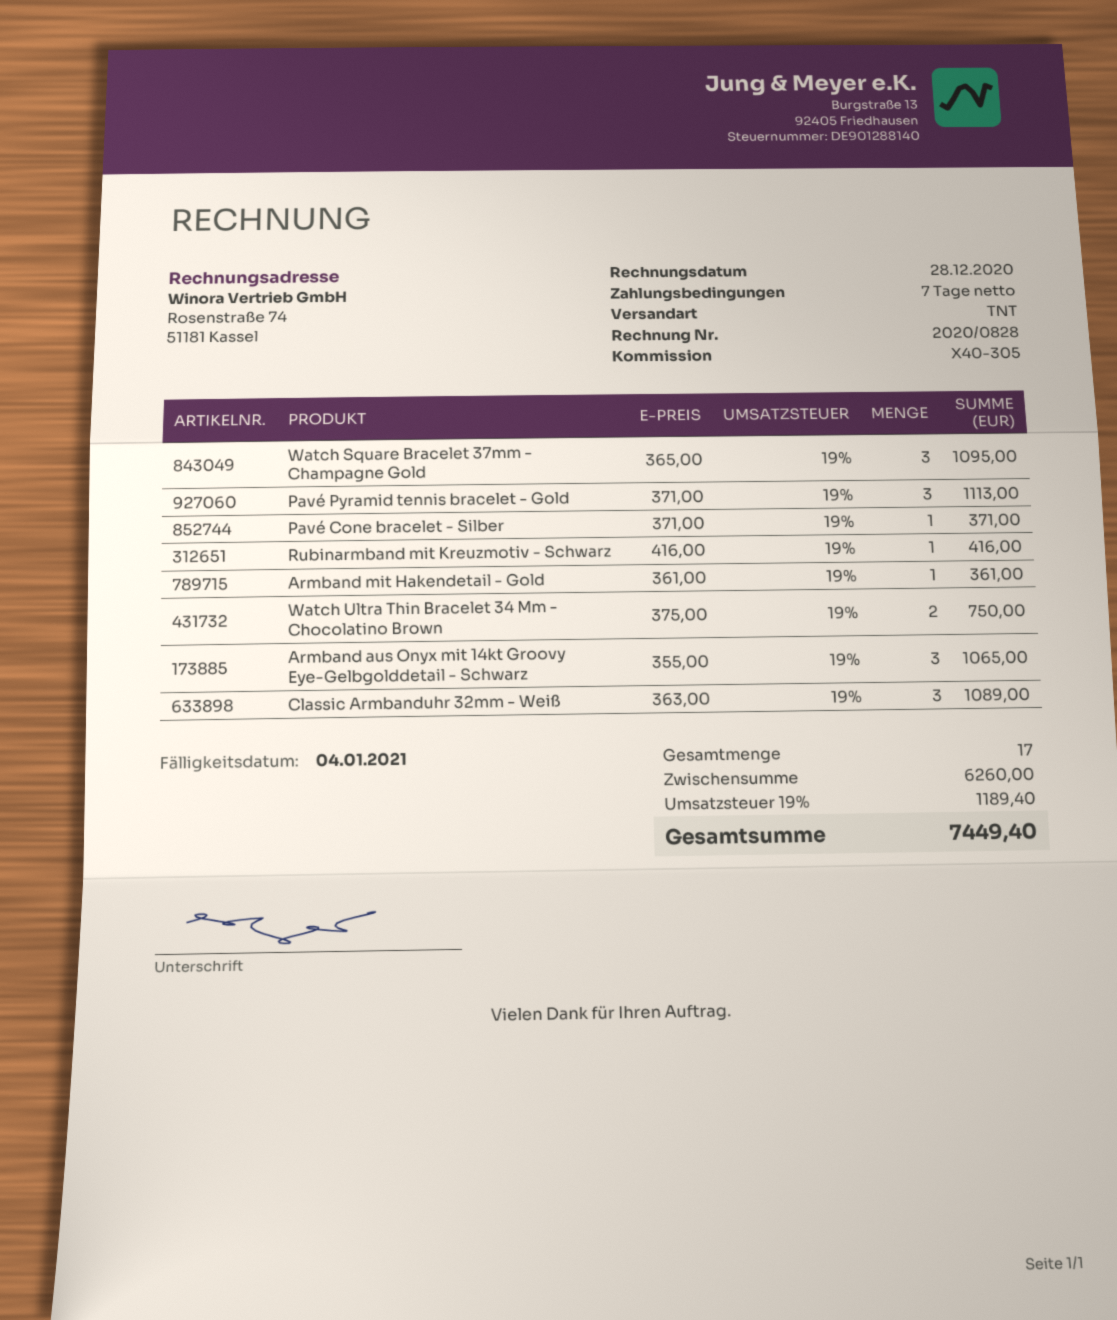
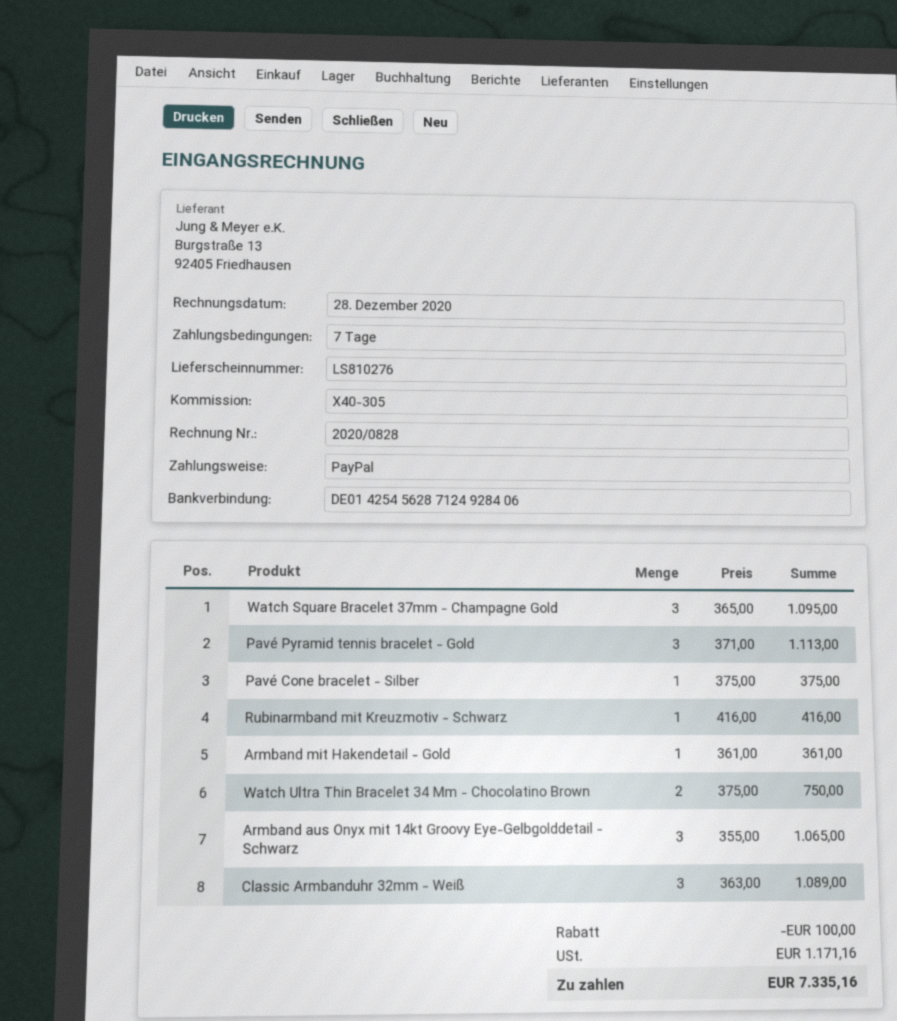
Pavé Cone bracelet - Silber: 1 x 371.00 = 371.00 -> 1 x 375.00 = 375.00
discount: none -> 100.00
tax: 1189.40 -> 1171.16
total: 7449.40 -> 7335.16

